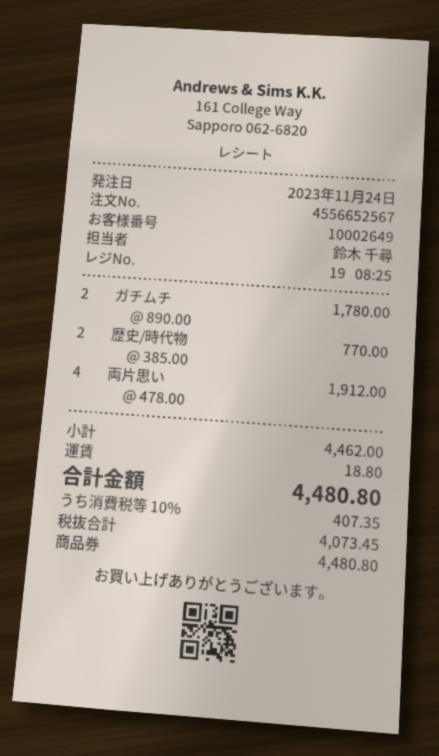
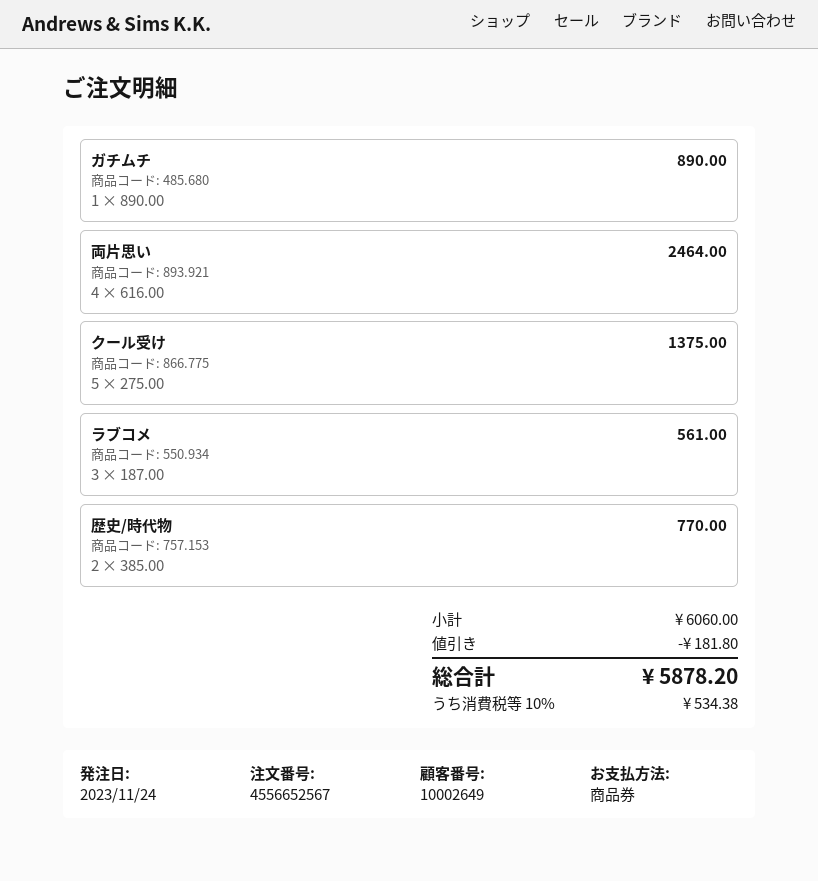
ガチムチ: 2 x 890.00 = 1780.00 -> 1 x 890.00 = 890.00
両片思い: 4 x 478.00 = 1912.00 -> 4 x 616.00 = 2464.00
クール受け: none -> 5 x 275.00 = 1375.00
ラブコメ: none -> 3 x 187.00 = 561.00
subtotal: 4462.00 -> 6060.00
discount: none -> 181.80
shipping: 18.80 -> none
tax: 10% = 407.35 -> 10% = 534.38
total: 4480.80 -> 5878.20

